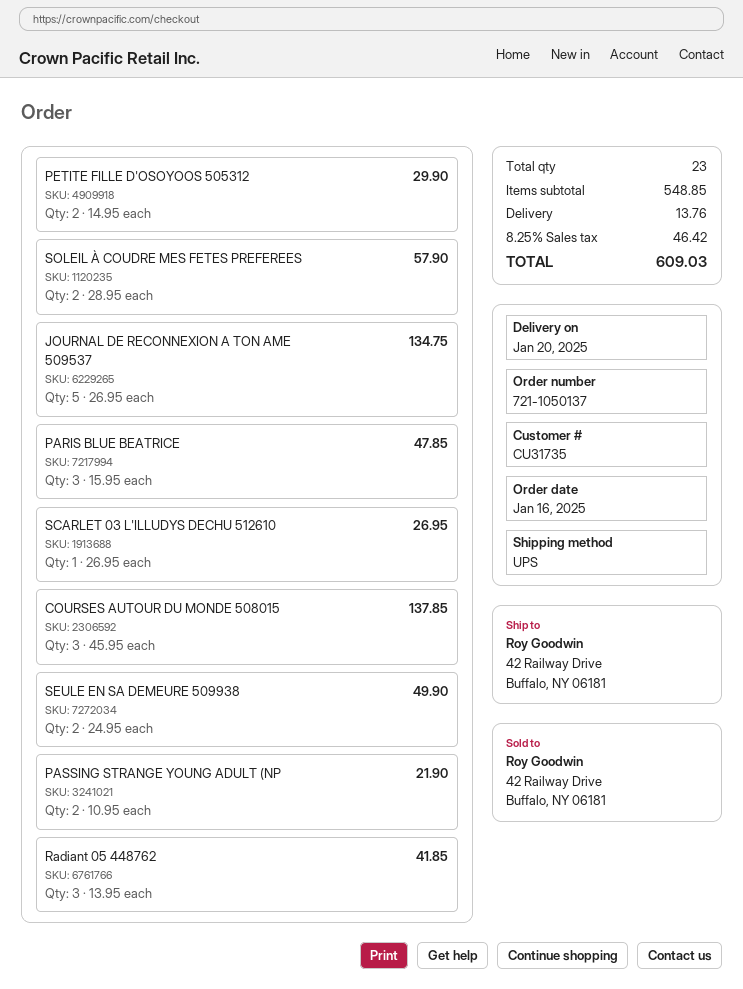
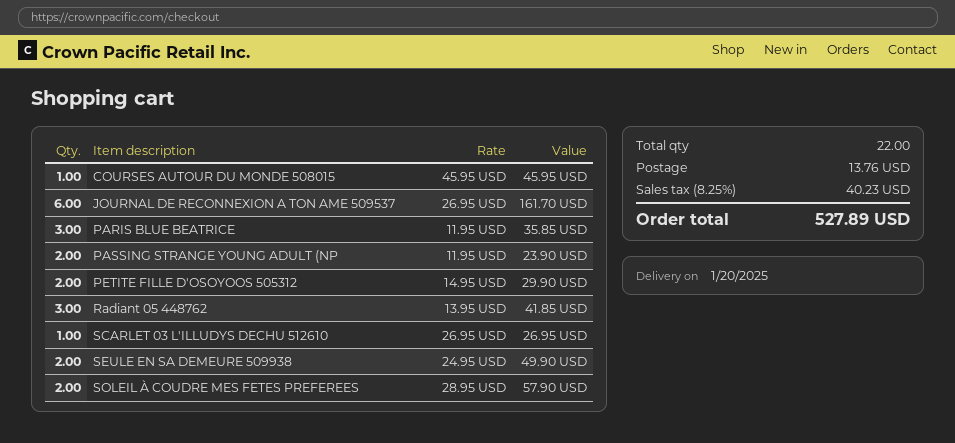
JOURNAL DE RECONNEXION A TON AME 509537: 5 x 26.95 = 134.75 -> 6 x 26.95 = 161.70
PARIS BLUE BEATRICE: 3 x 15.95 = 47.85 -> 3 x 11.95 = 35.85
COURSES AUTOUR DU MONDE 508015: 3 x 45.95 = 137.85 -> 1 x 45.95 = 45.95
PASSING STRANGE YOUNG ADULT (NP: 2 x 10.95 = 21.90 -> 2 x 11.95 = 23.90
total quantity: 23 -> 22
tax: 8.25% = 46.42 -> 8.25% = 40.23
total: 609.03 -> 527.89

